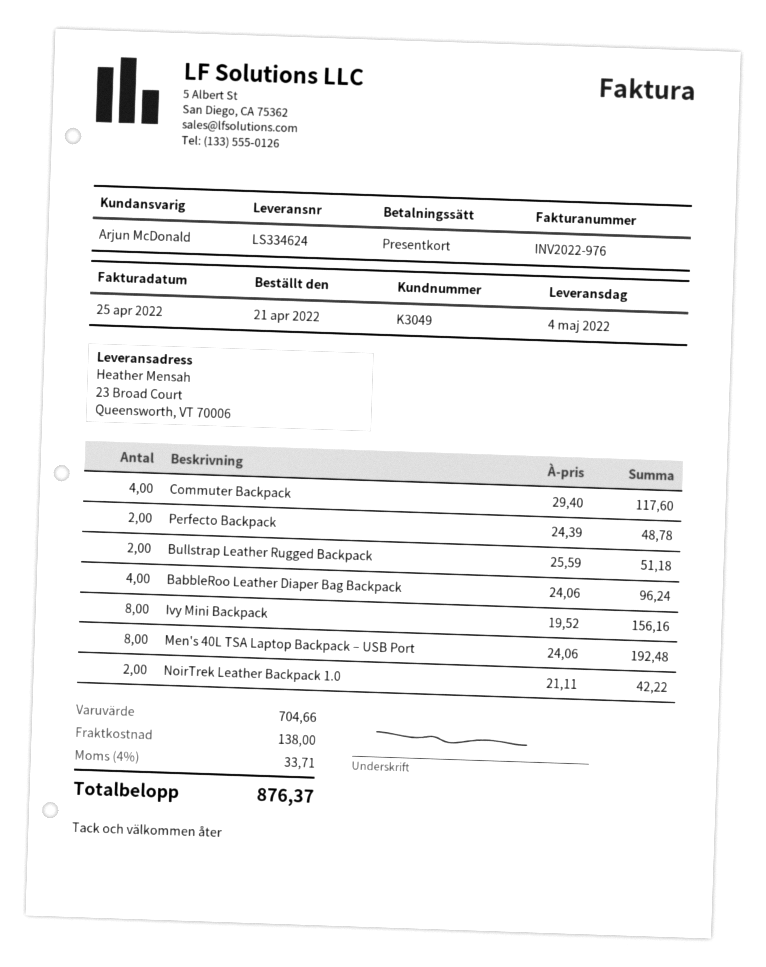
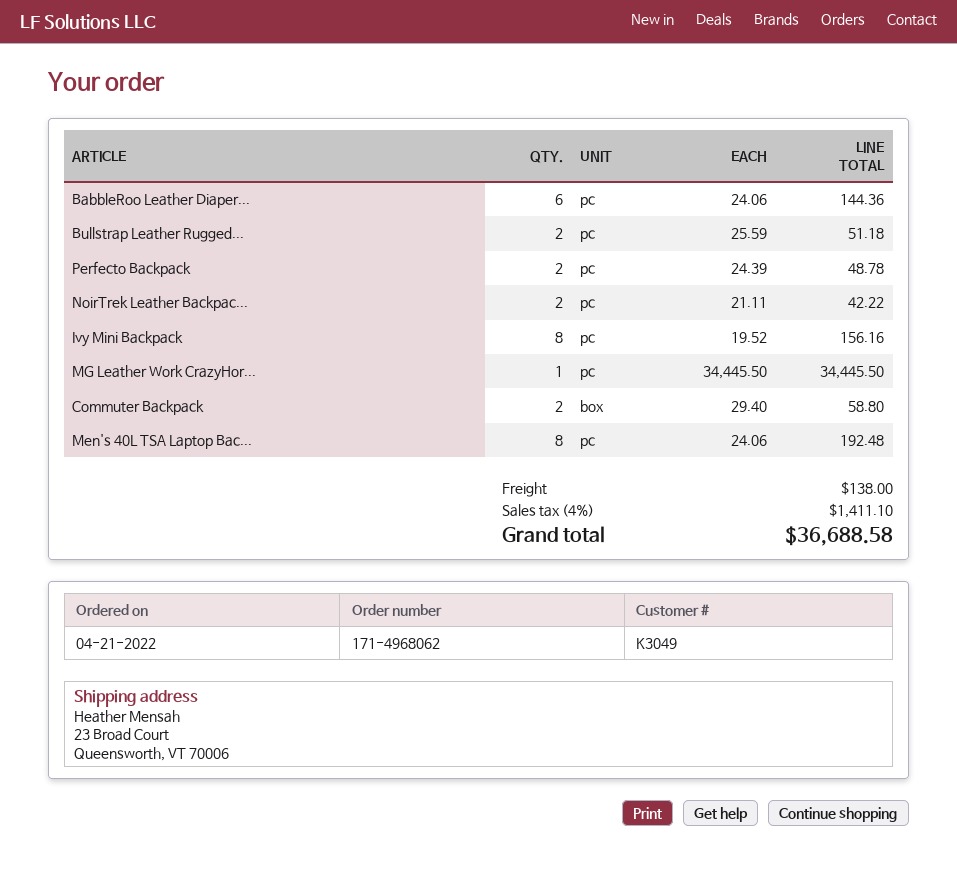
Commuter Backpack: 4 x 29.40 = 117.60 -> 2 x 29.40 = 58.80
BabbleRoo Leather Diaper Bag Backpack: 4 x 24.06 = 96.24 -> 6 x 24.06 = 144.36
MG Leather Work CrazyHor...: none -> 1 x 34445.50 = 34445.50
tax: 4% = 33.71 -> 4% = 1411.10
total: 876.37 -> 36688.58

